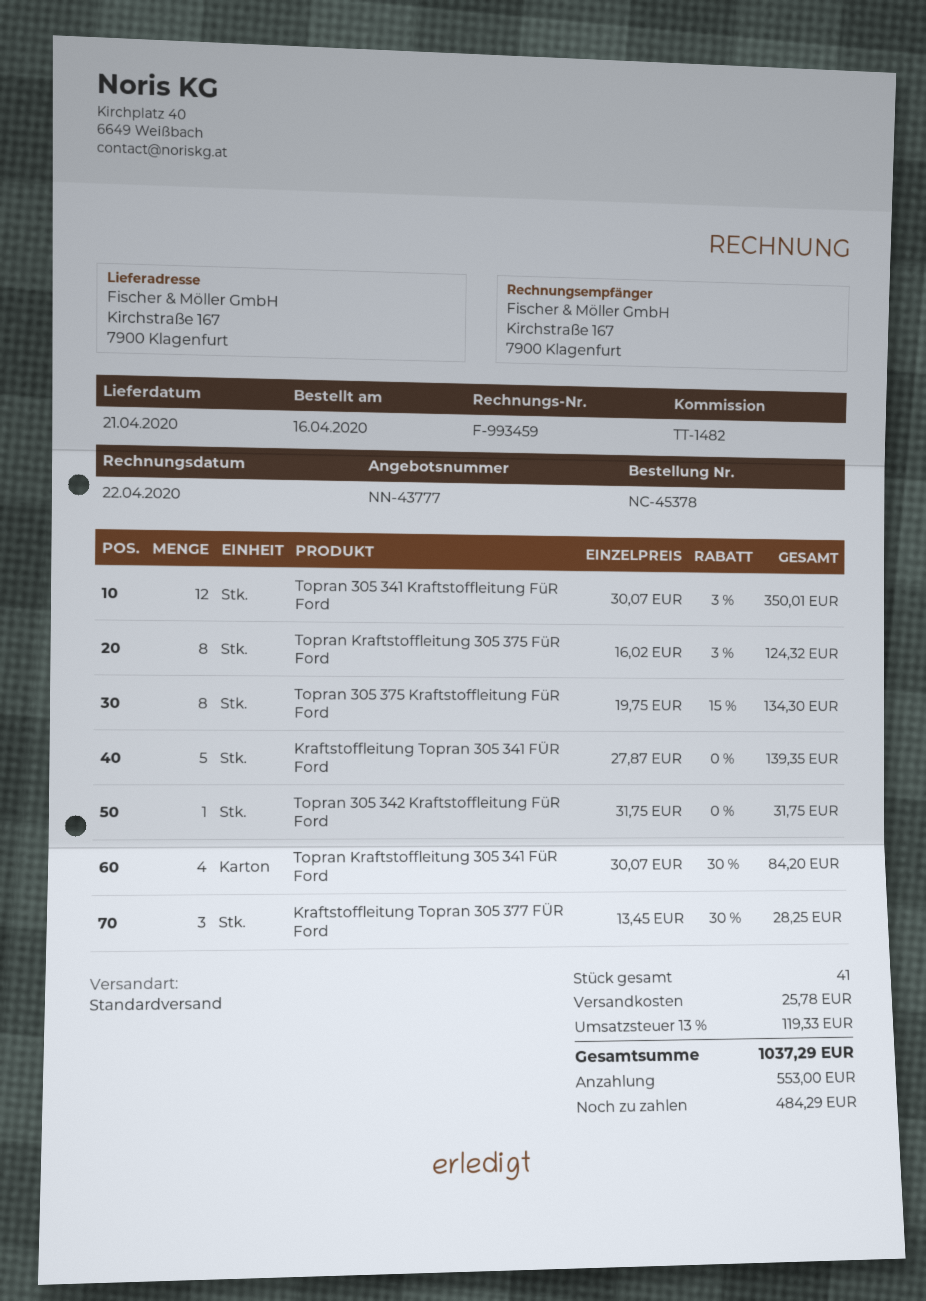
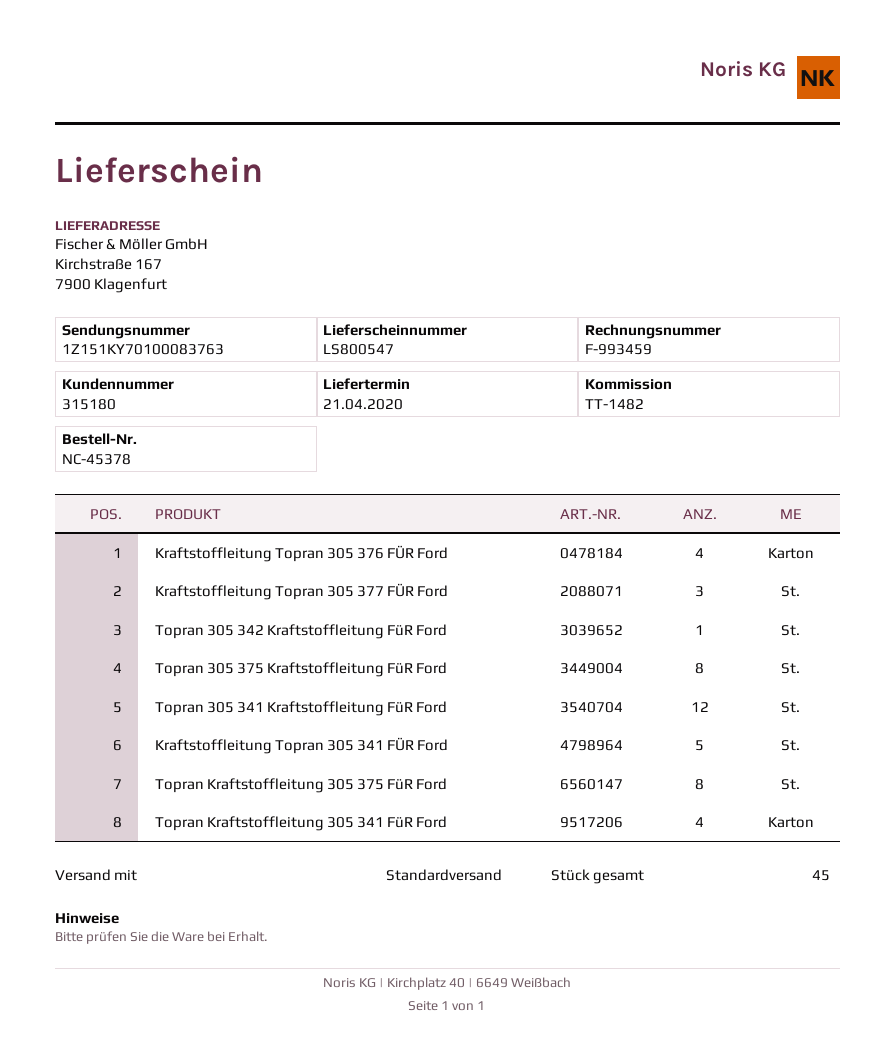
Kraftstoffleitung Topran 305 376 FÜR Ford: none -> 4
total quantity: 41 -> 45

